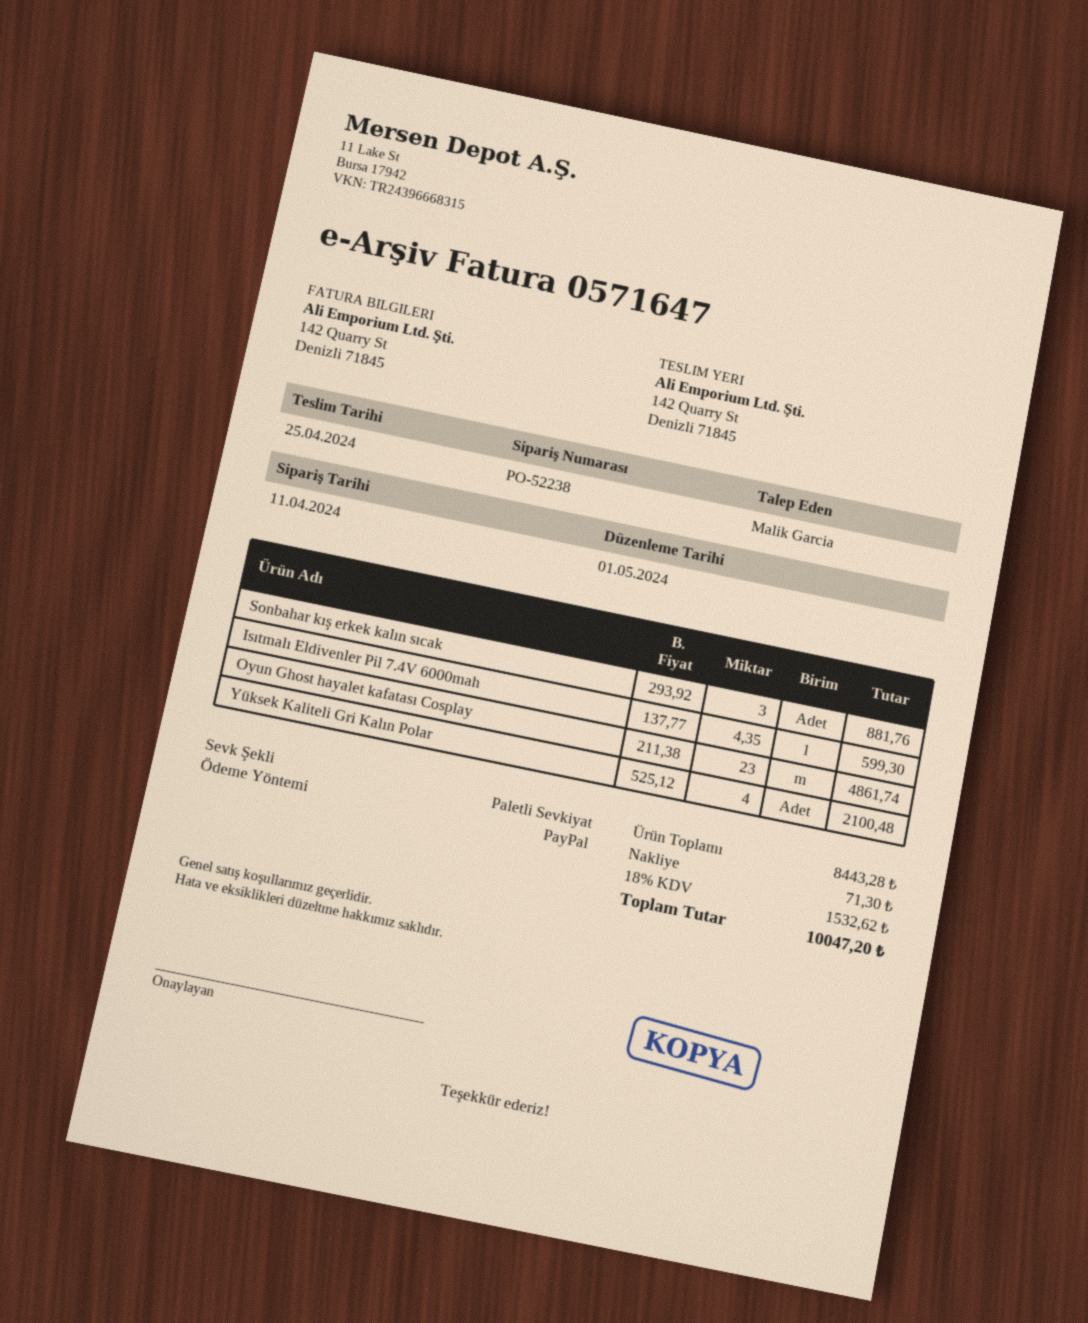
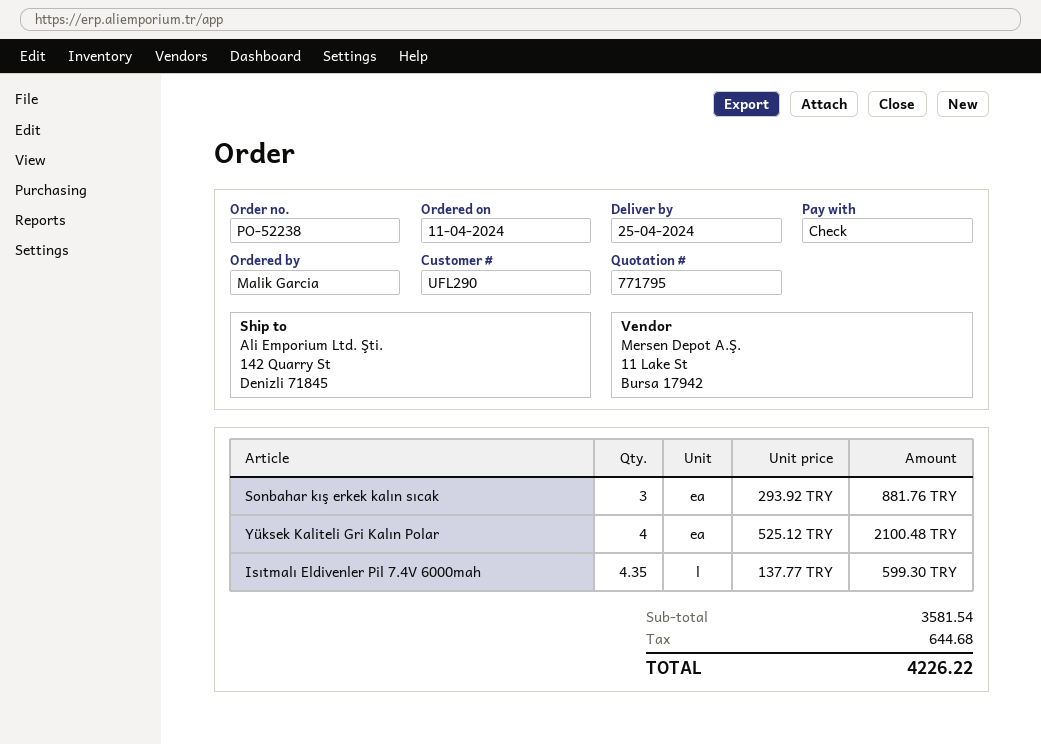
payment method: PayPal -> cheque
Oyun Ghost hayalet kafatası Cosplay: 23 x 211.38 = 4861.74 -> none
subtotal: 8443.28 -> 3581.54
shipping: 71.30 -> none
tax: 1532.62 -> 644.68
total: 10047.20 -> 4226.22

